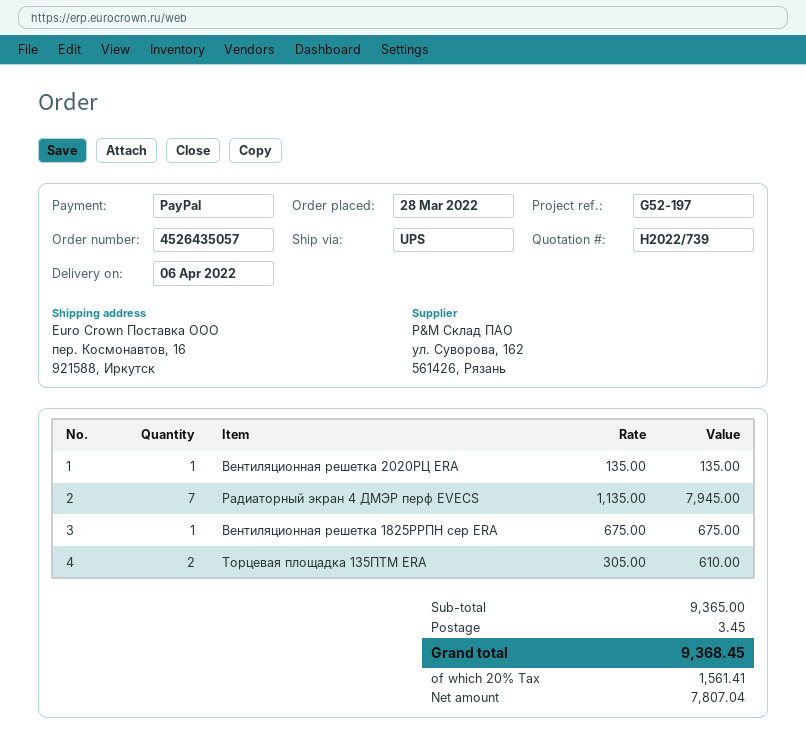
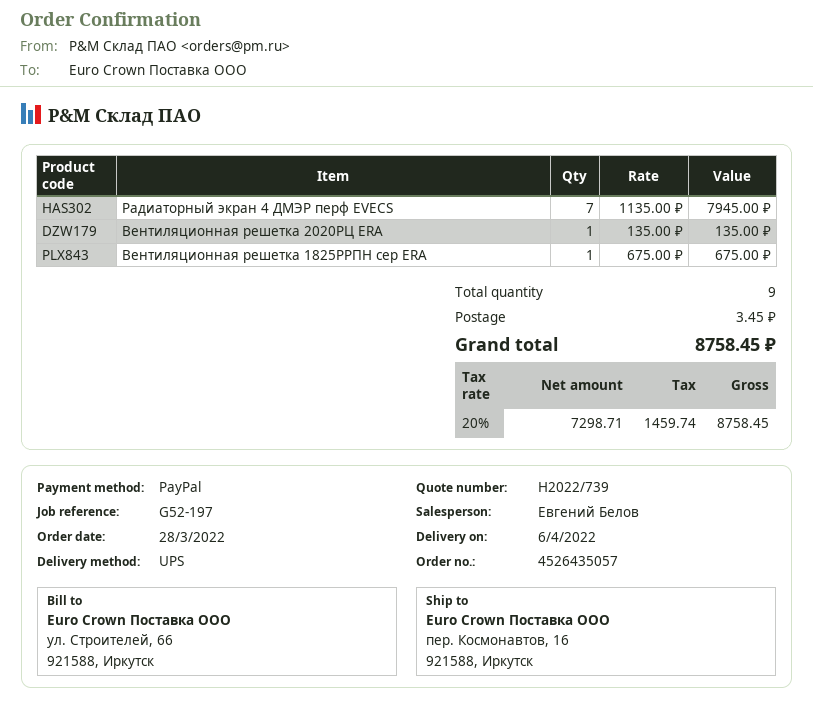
Торцевая площадка 135ПТМ ERA: 2 x 305.00 = 610.00 -> none
net: 7807.04 -> 7298.71
tax: 20% = 1561.41 -> 20% = 1459.74
total: 9368.45 -> 8758.45

